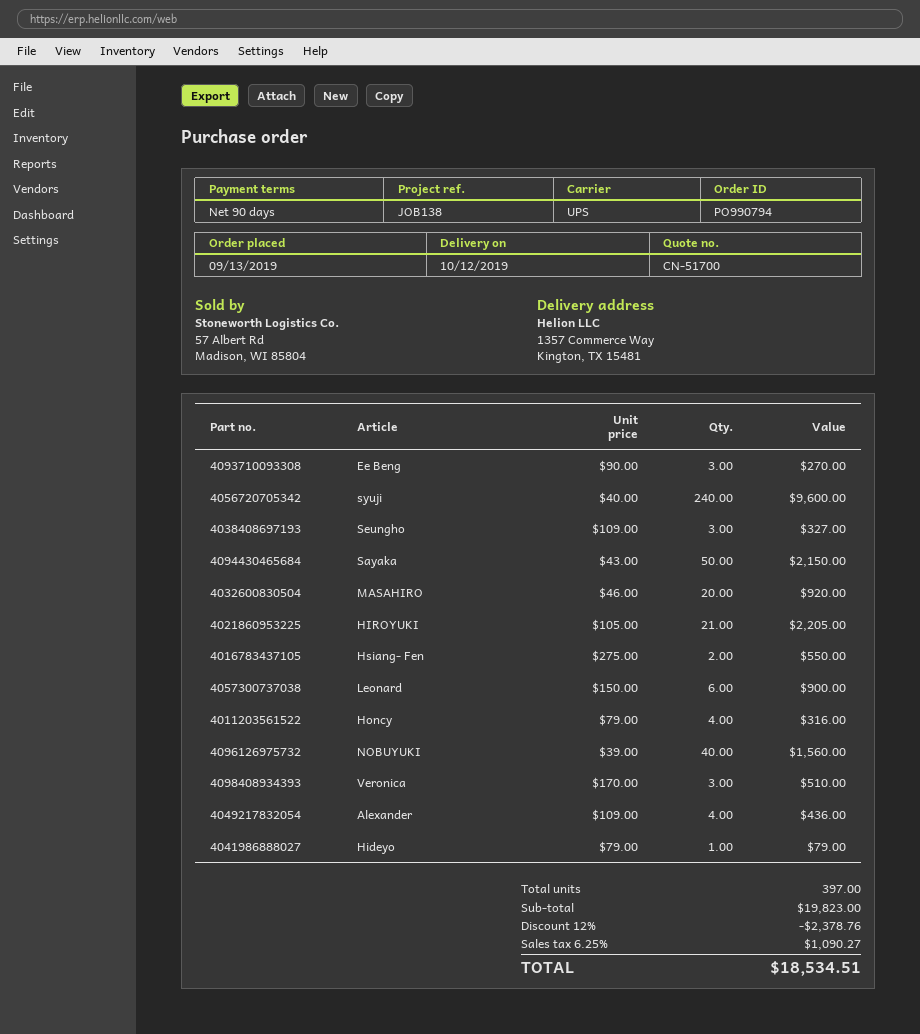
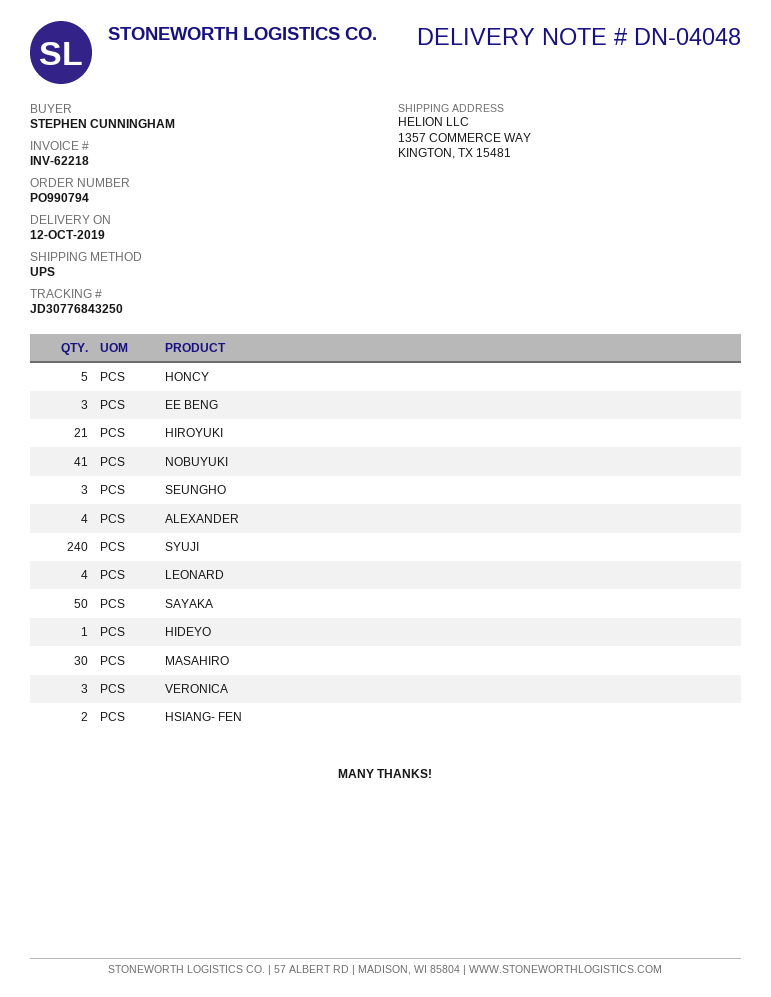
MASAHIRO: 20 -> 30
Leonard: 6 -> 4
Honcy: 4 -> 5
NOBUYUKI: 40 -> 41

